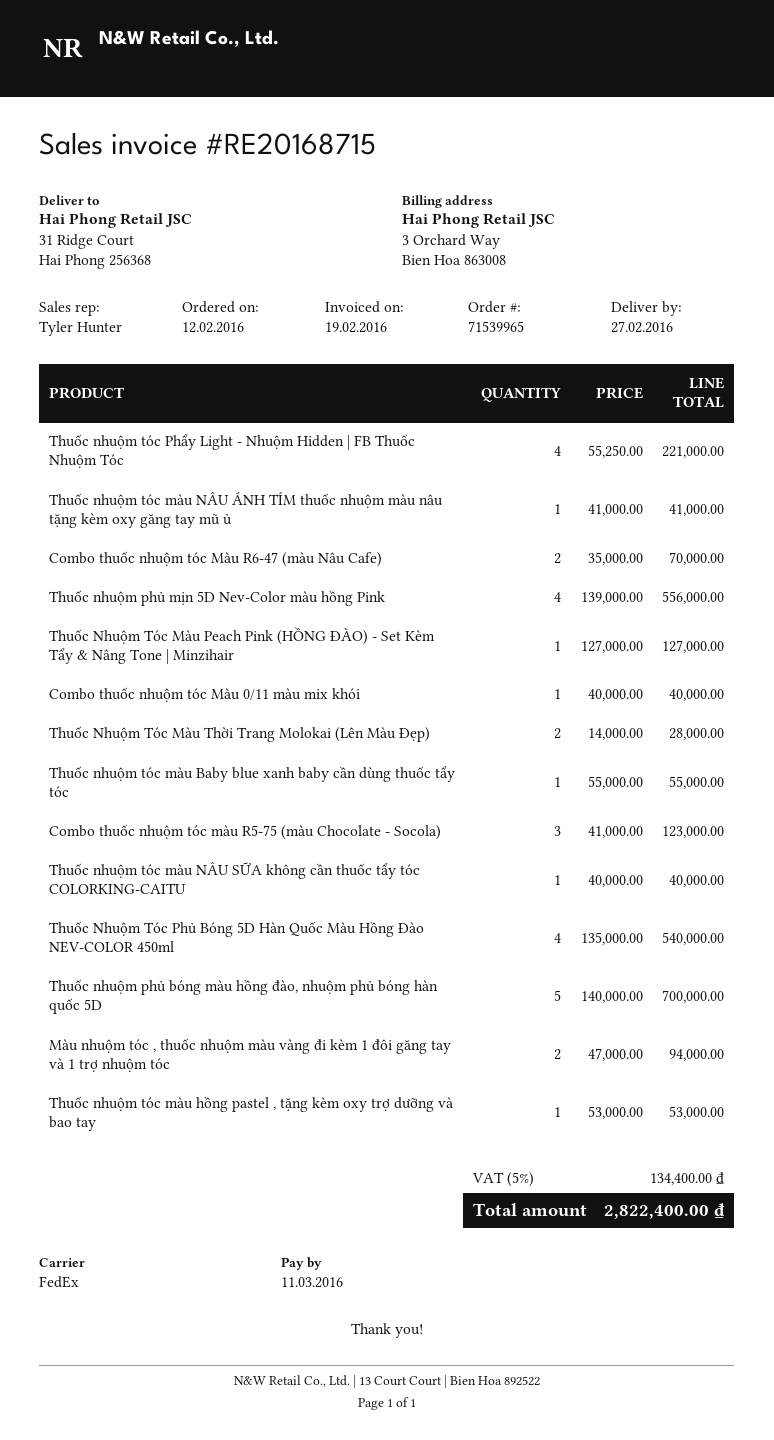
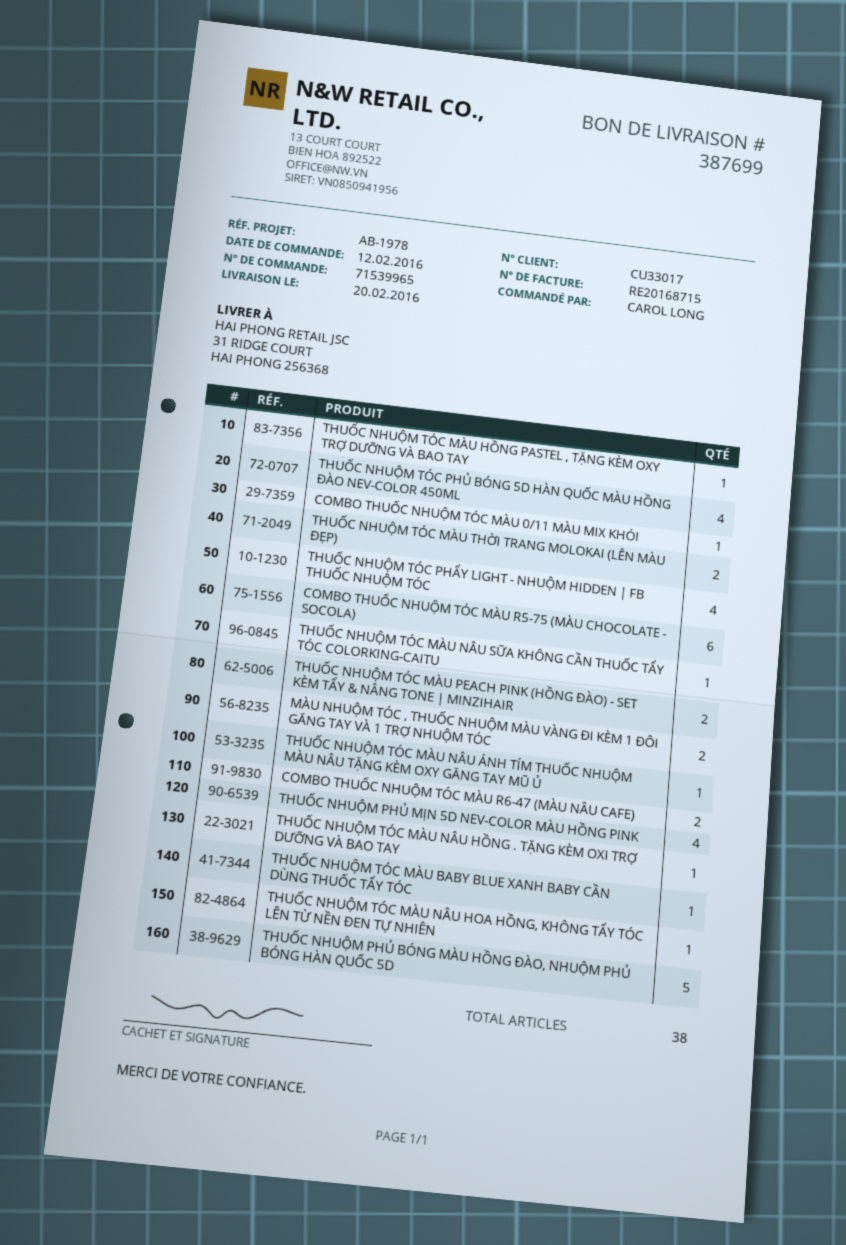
delivery date: 2016-02-27 -> 2016-02-20
Thuốc Nhuộm Tóc Màu Peach Pink (HỒNG ĐÀO) - Set Kèm Tẩy & Nâng Tone | Minzihair: 1 -> 2
Combo thuốc nhuộm tóc màu R5-75 (màu Chocolate - Socola): 3 -> 6
THUỐC NHUỘM TÓC MÀU NÂU HỒNG . TẶNG KÈM OXI TRỢ DƯỠNG VÀ BAO TAY: none -> 1
THUỐC NHUỘM TÓC MÀU NÂU HOA HỒNG, KHÔNG TẨY TÓC LÊN TỪ NỀN ĐEN TỰ NHIÊN: none -> 1

